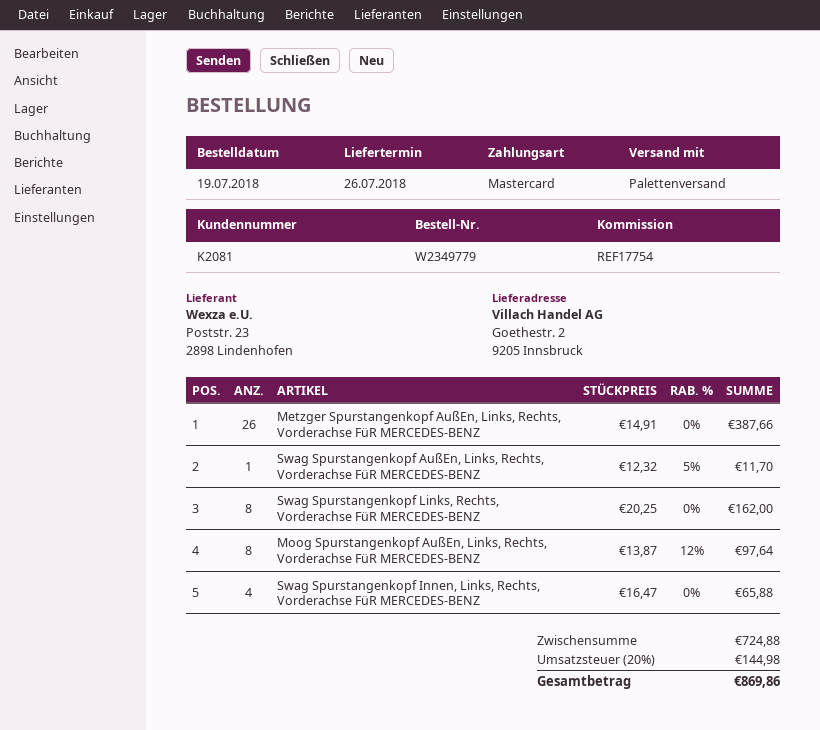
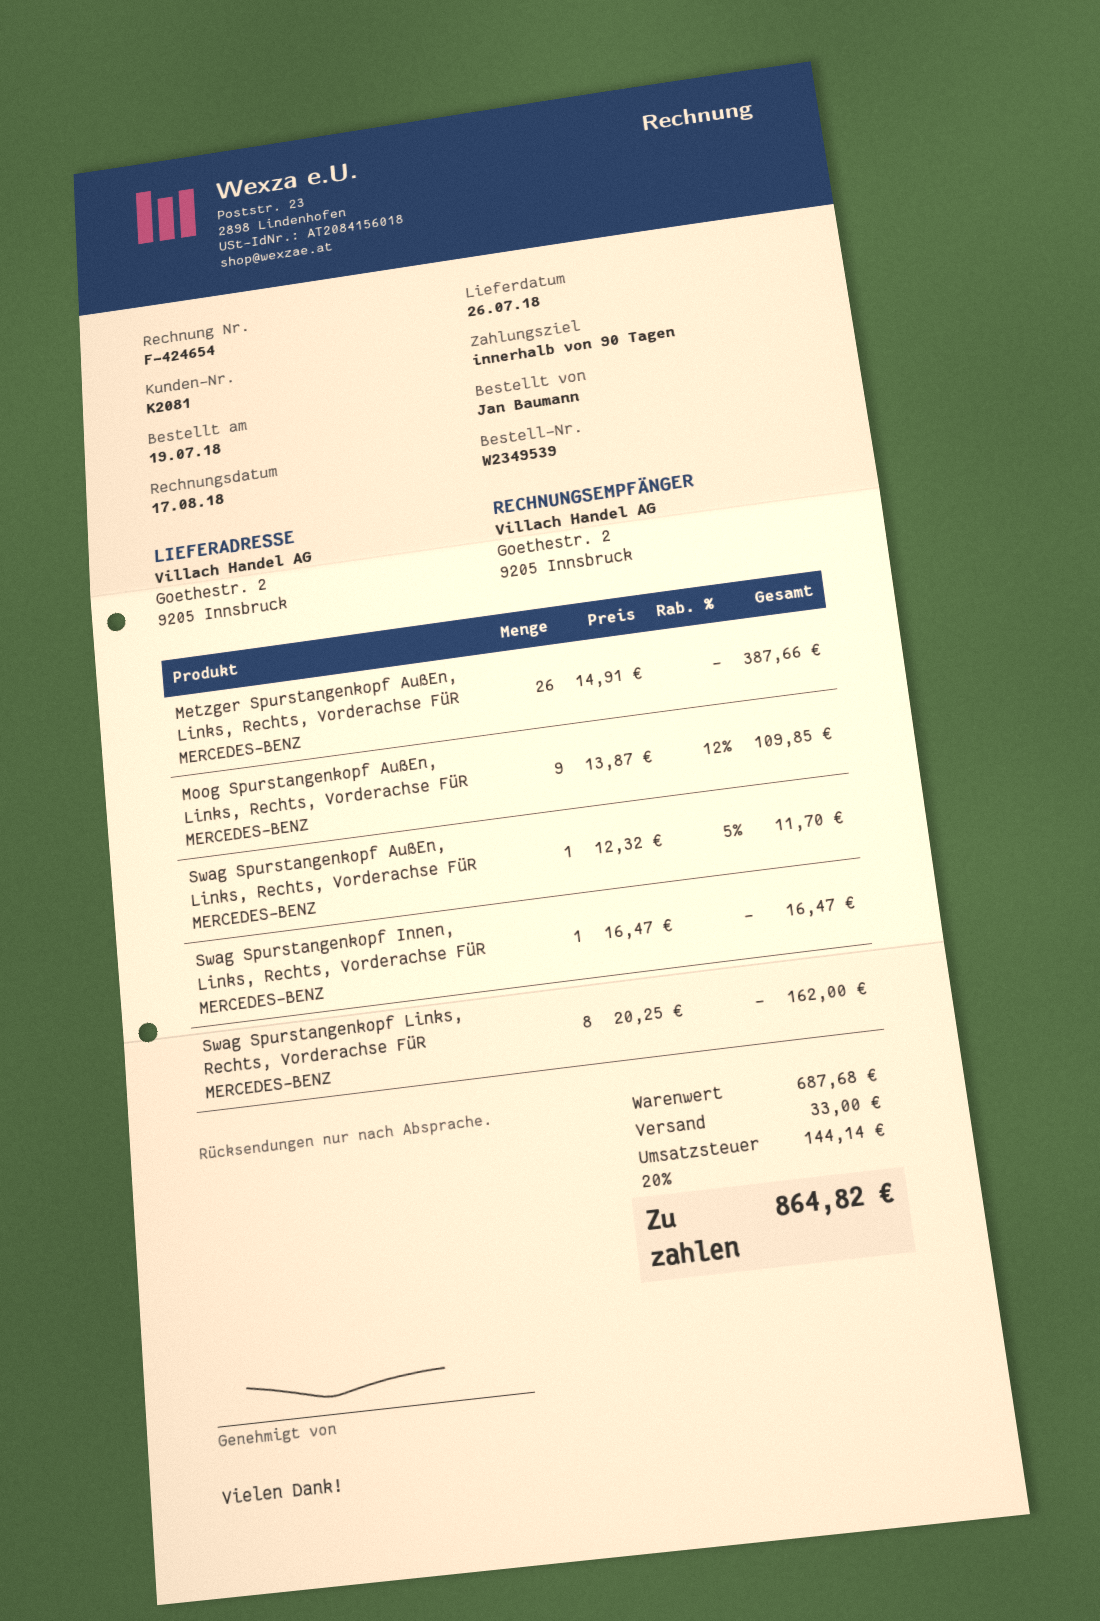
order number: W2349779 -> W2349539
Moog Spurstangenkopf AußEn, Links, Rechts, Vorderachse FüR MERCEDES-BENZ: 8 x 13.87 - 12% = 97.64 -> 9 x 13.87 - 12% = 109.85
Swag Spurstangenkopf Innen, Links, Rechts, Vorderachse FüR MERCEDES-BENZ: 4 x 16.47 = 65.88 -> 1 x 16.47 = 16.47
subtotal: 724.88 -> 687.68
shipping: none -> 33.00
tax: 20% = 144.98 -> 20% = 144.14
total: 869.86 -> 864.82

